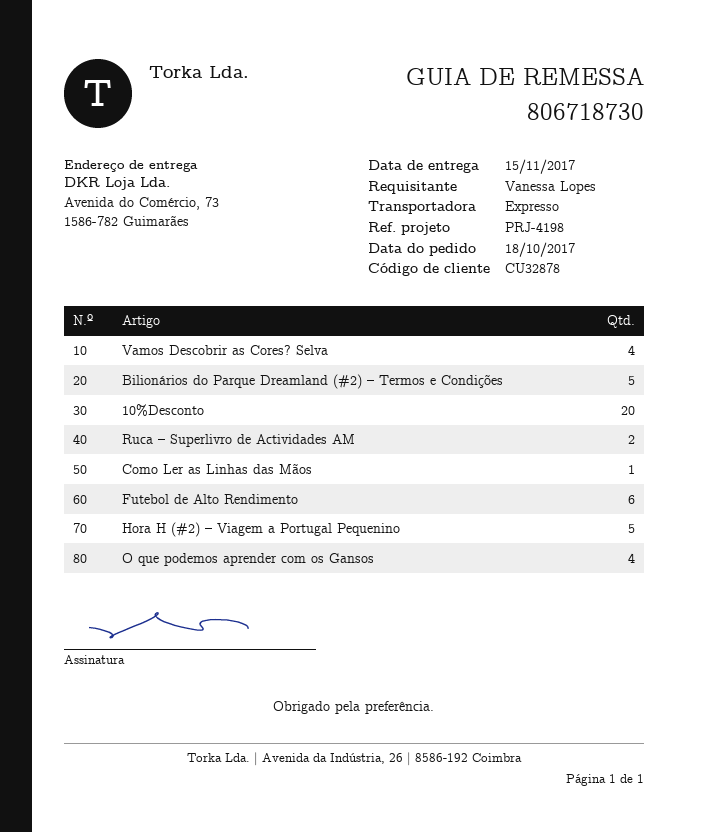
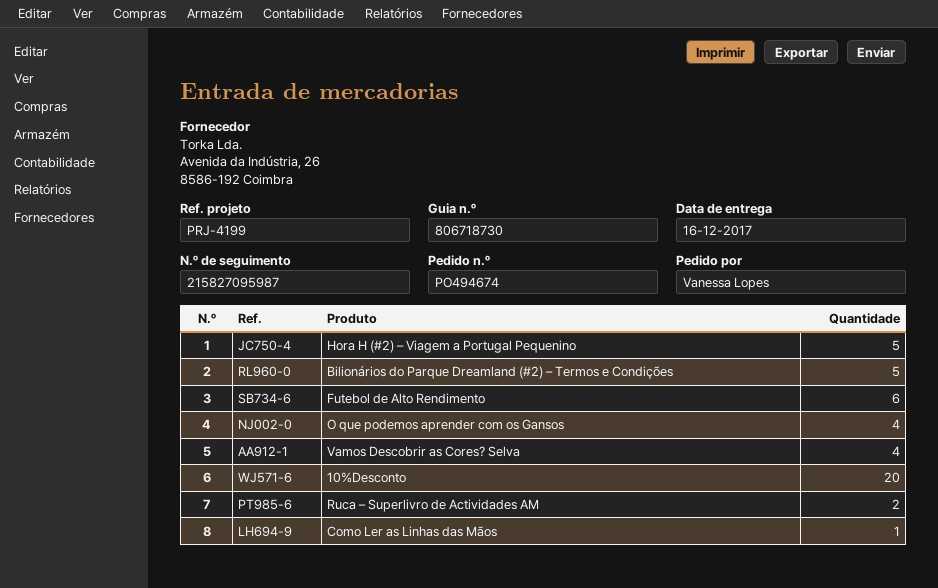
delivery date: 2017-11-15 -> 2017-12-16
reference: PRJ-4198 -> PRJ-4199

